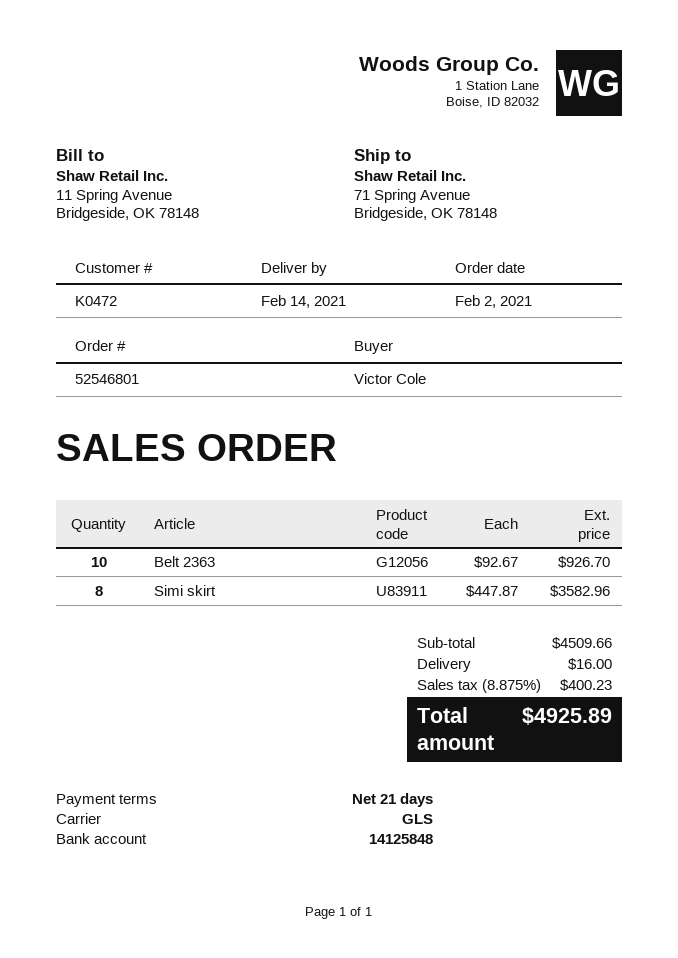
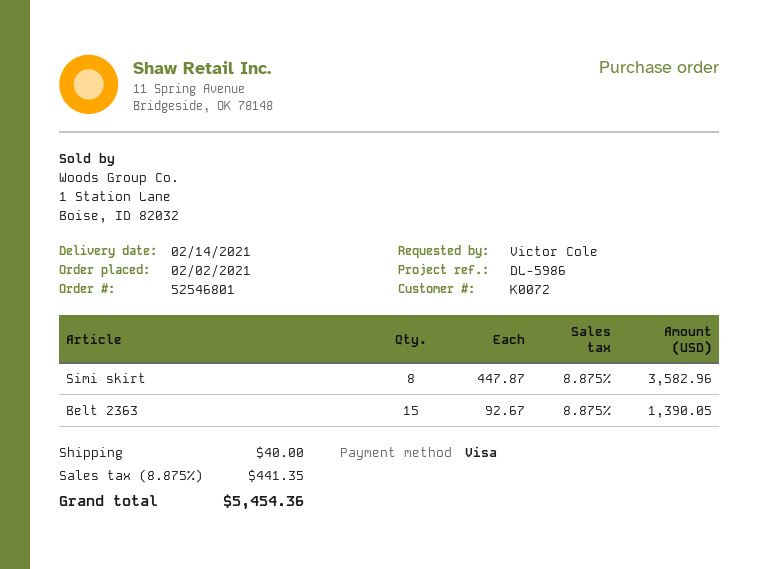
customer number: K0472 -> K0072
Belt 2363: 10 x 92.67 = 926.70 -> 15 x 92.67 = 1390.05
shipping: 16.00 -> 40.00
tax: 8.875% = 400.23 -> 8.875% = 441.35
total: 4925.89 -> 5454.36

